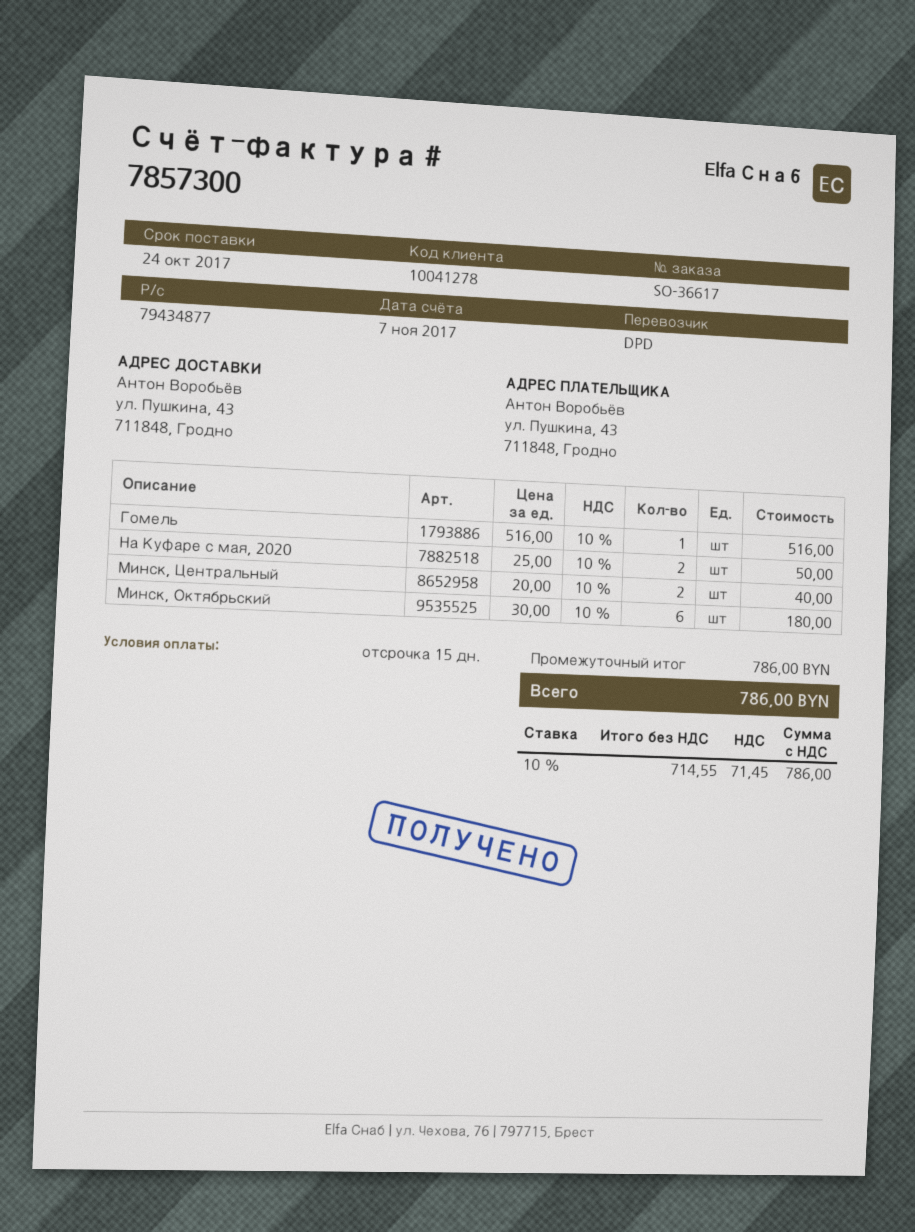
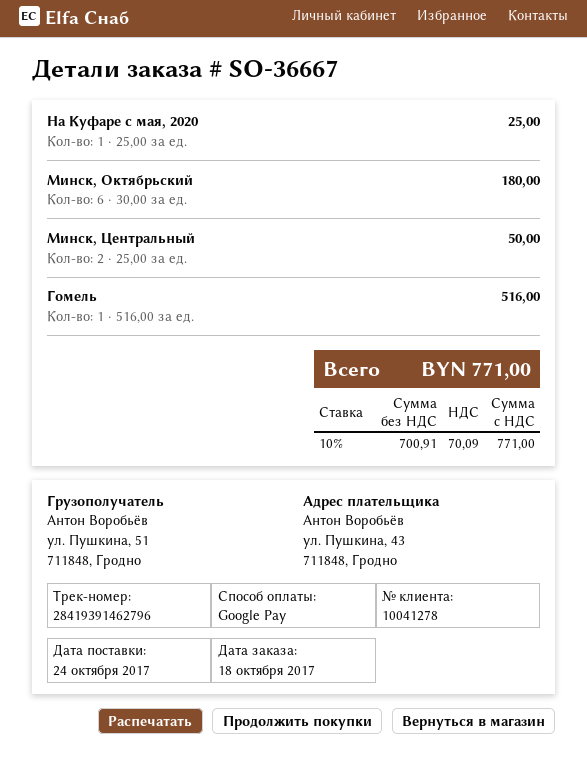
order number: SO-36617 -> SO-36667
ship to: ул. Пушкина, 43, 711848, Гродно -> ул. Пушкина, 51, 711848, Гродно
На Куфаре с мая, 2020: 2 x 25.00 = 50.00 -> 1 x 25.00 = 25.00
Минск, Центральный: 2 x 20.00 = 40.00 -> 2 x 25.00 = 50.00
net: 714.55 -> 700.91
tax: 10% = 71.45 -> 10% = 70.09
total: 786.00 -> 771.00

